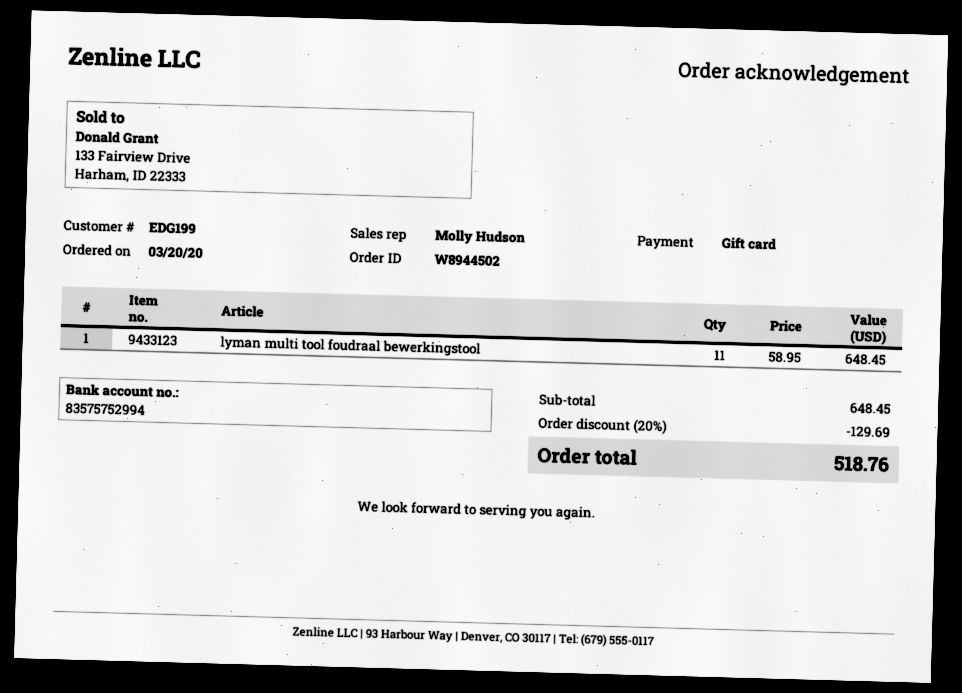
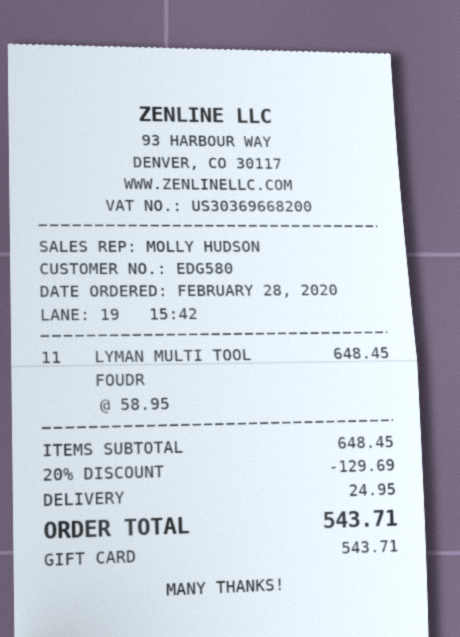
order date: 2020-03-20 -> 2020-02-28
customer number: EDG199 -> EDG580
shipping: none -> 24.95
total: 518.76 -> 543.71

